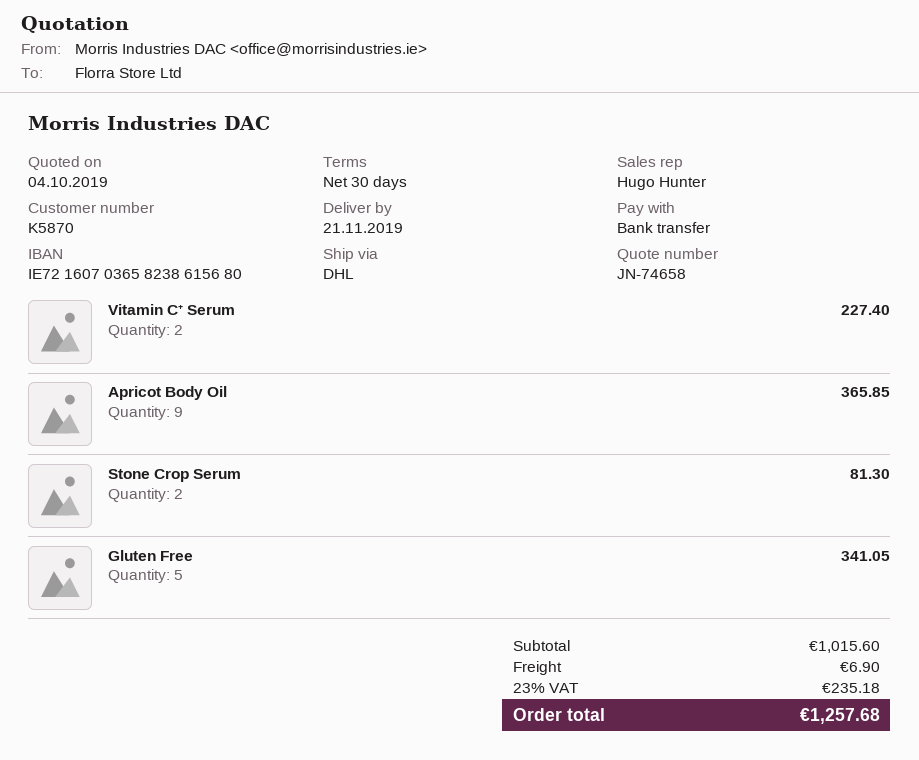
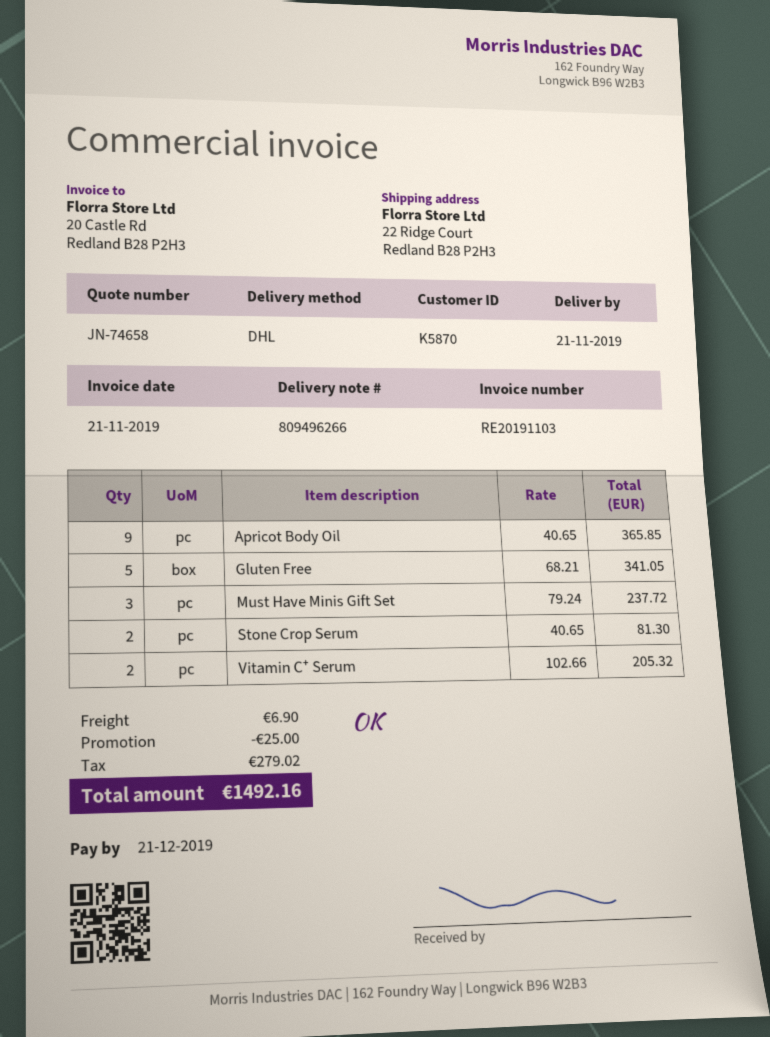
Vitamin C⁺ Serum: 2 for 227.40 -> 2 for 205.32
Must Have Minis Gift Set: none -> 3 for 237.72
discount: none -> 25.00
tax: 235.18 -> 279.02
total: 1257.68 -> 1492.16

